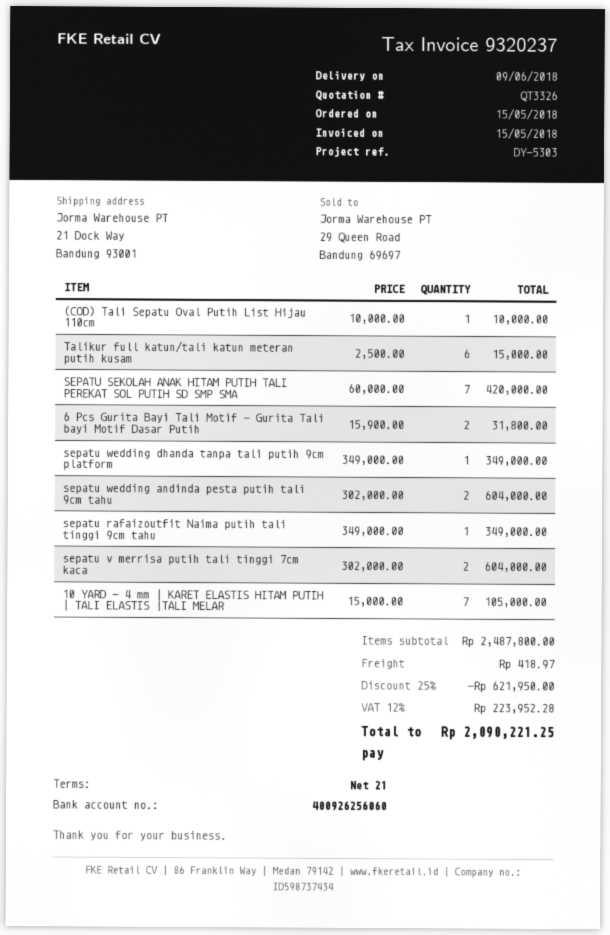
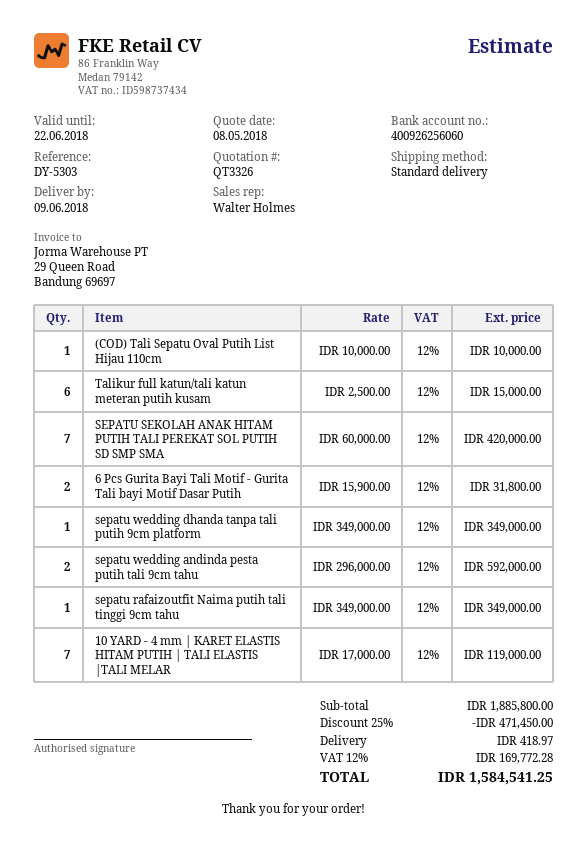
sepatu wedding andinda pesta putih tali 9cm tahu: 2 x 302000.00 = 604000.00 -> 2 x 296000.00 = 592000.00
sepatu v merrisa putih tali tinggi 7cm kaca: 2 x 302000.00 = 604000.00 -> none
10 YARD - 4 mm | KARET ELASTIS HITAM PUTIH | TALI ELASTIS |TALI MELAR: 7 x 15000.00 = 105000.00 -> 7 x 17000.00 = 119000.00
subtotal: 2487800.00 -> 1885800.00
discount: 25% = 621950.00 -> 25% = 471450.00
tax: 12% = 223952.28 -> 12% = 169772.28
total: 2090221.25 -> 1584541.25

